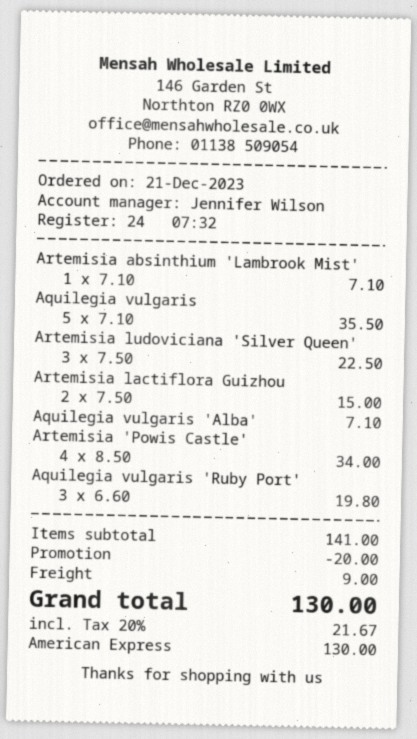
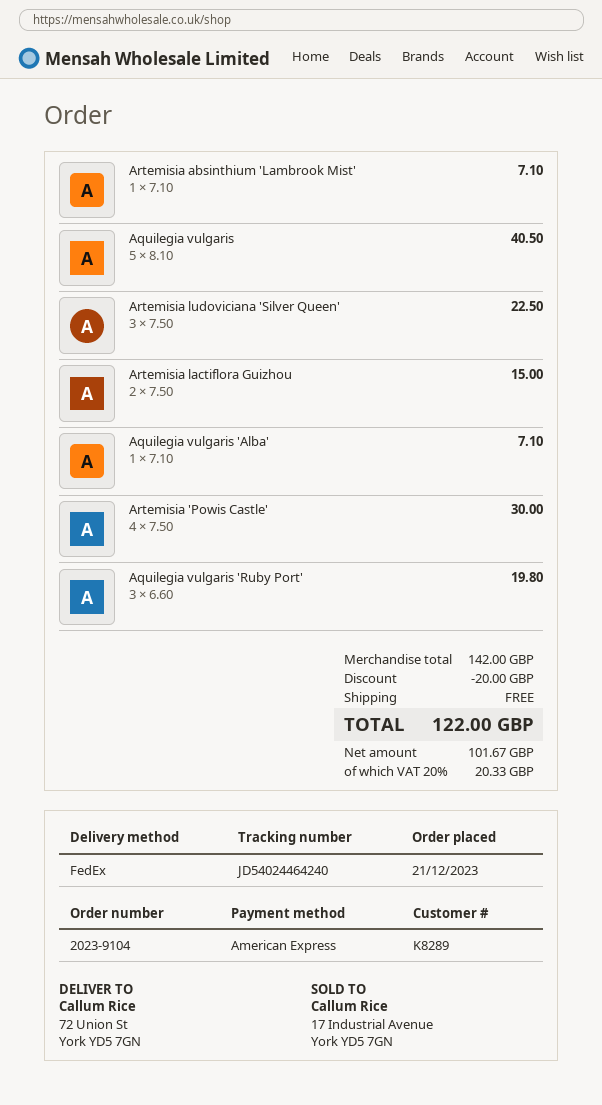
Aquilegia vulgaris: 5 x 7.10 = 35.50 -> 5 x 8.10 = 40.50
Artemisia 'Powis Castle': 4 x 8.50 = 34.00 -> 4 x 7.50 = 30.00
subtotal: 141.00 -> 142.00
shipping: 9.00 -> 0.00
tax: 20% = 21.67 -> 20% = 20.33
total: 130.00 -> 122.00

